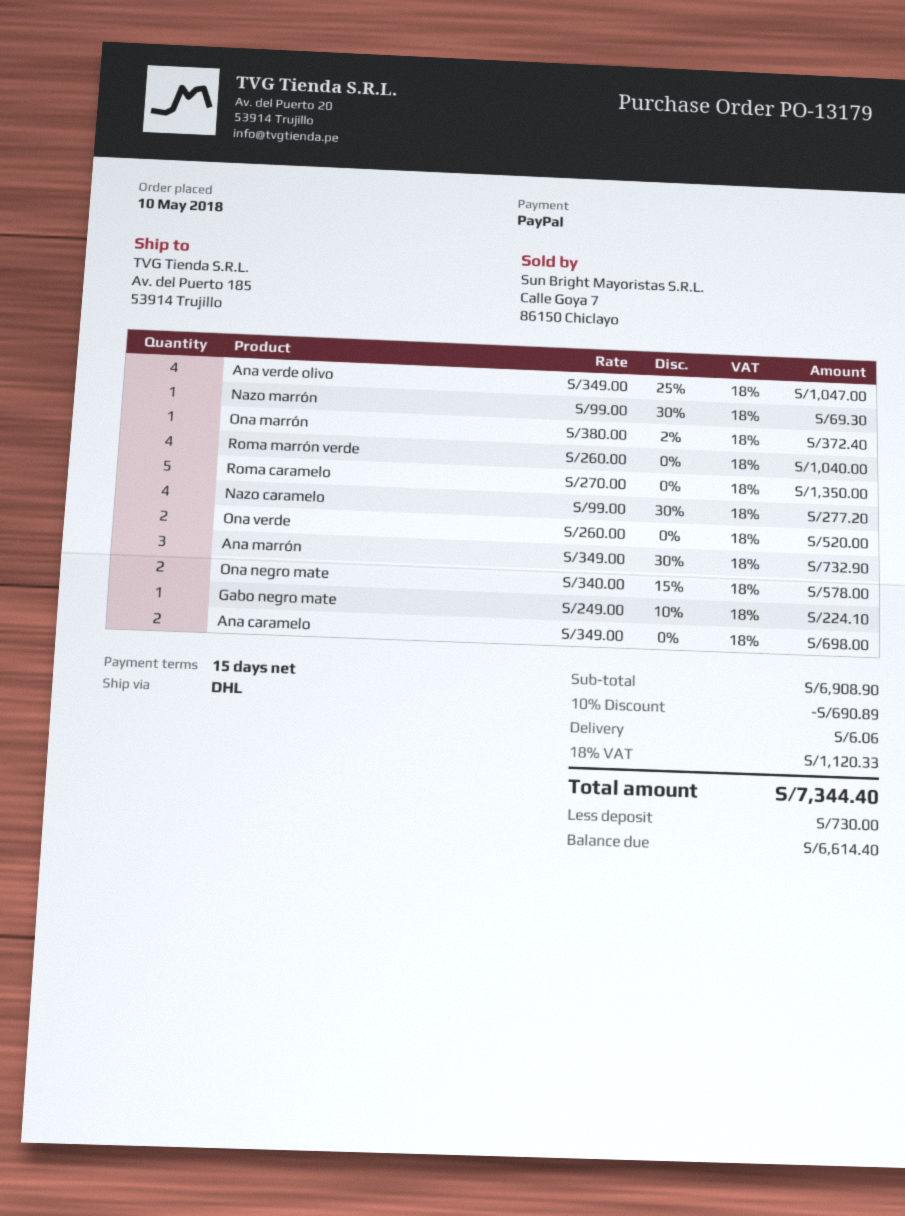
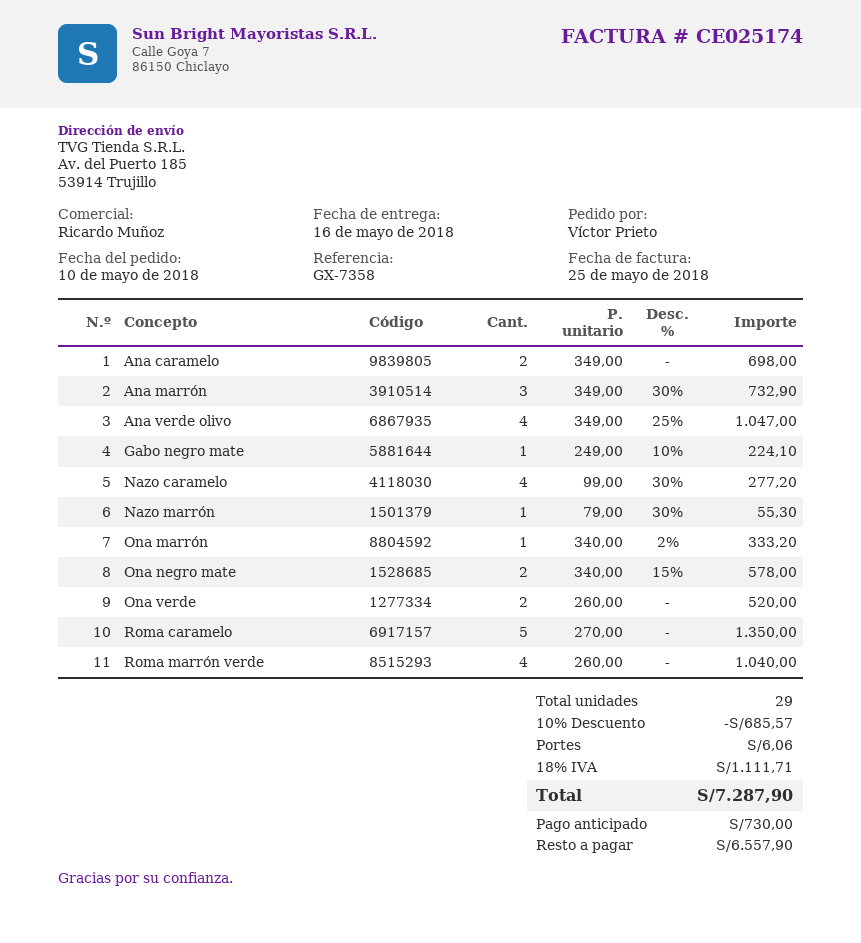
Nazo marrón: 1 x 99.00 - 30% = 69.30 -> 1 x 79.00 - 30% = 55.30
Ona marrón: 1 x 380.00 - 2% = 372.40 -> 1 x 340.00 - 2% = 333.20
discount: 10% = 690.89 -> 10% = 685.57
tax: 18% = 1120.33 -> 18% = 1111.71
total: 7344.40 -> 7287.90
balance: 6614.40 -> 6557.90

